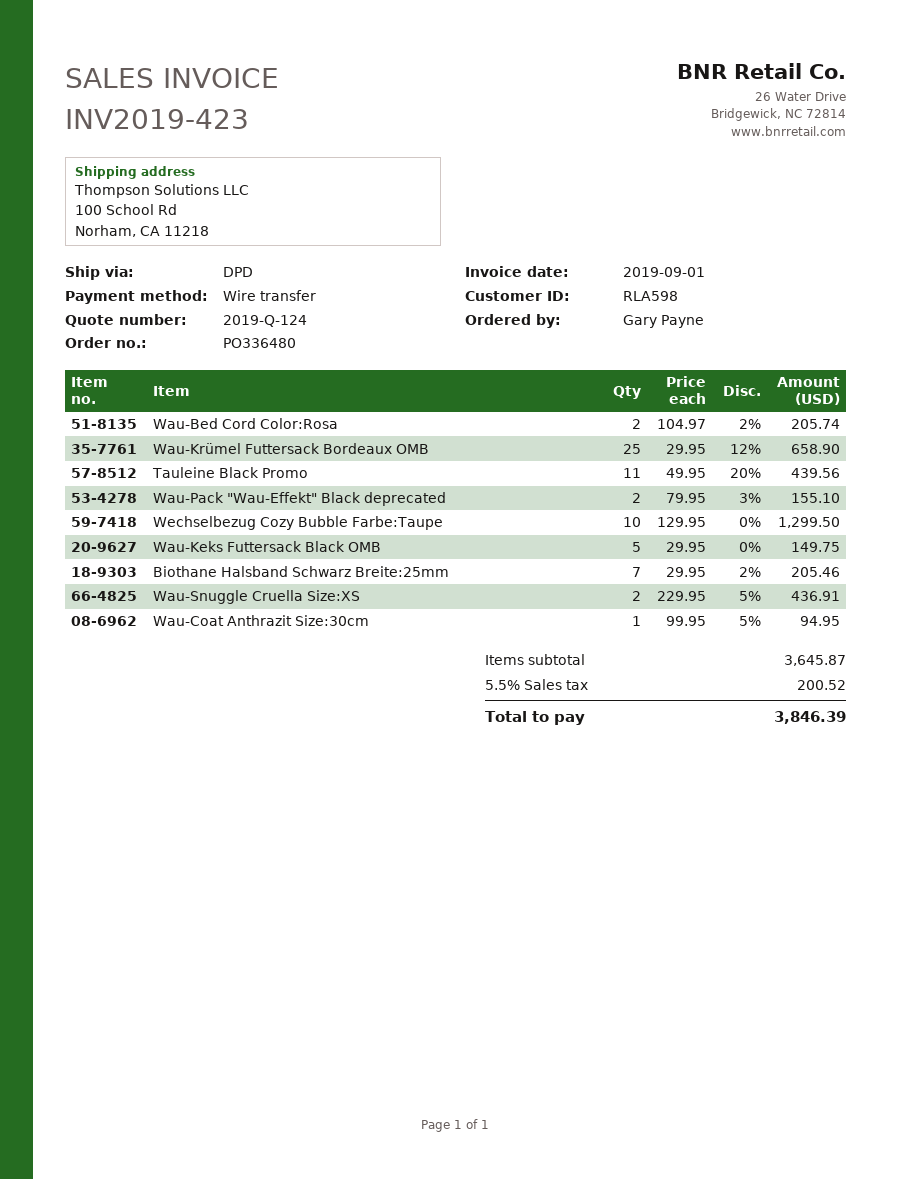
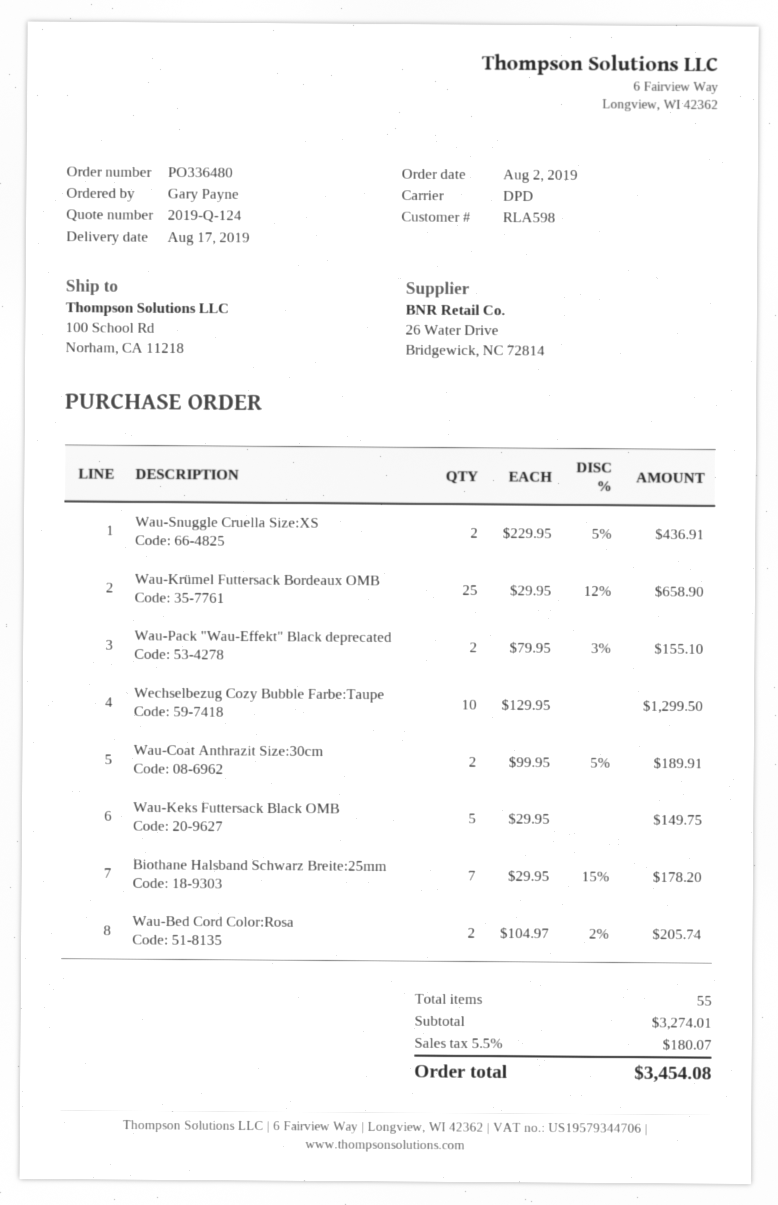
Tauleine Black Promo: 11 x 49.95 - 20% = 439.56 -> none
Biothane Halsband Schwarz Breite:25mm: 7 x 29.95 - 2% = 205.46 -> 7 x 29.95 - 15% = 178.20
Wau-Coat Anthrazit Size:30cm: 1 x 99.95 - 5% = 94.95 -> 2 x 99.95 - 5% = 189.91
subtotal: 3645.87 -> 3274.01
tax: 5.5% = 200.52 -> 5.5% = 180.07
total: 3846.39 -> 3454.08

